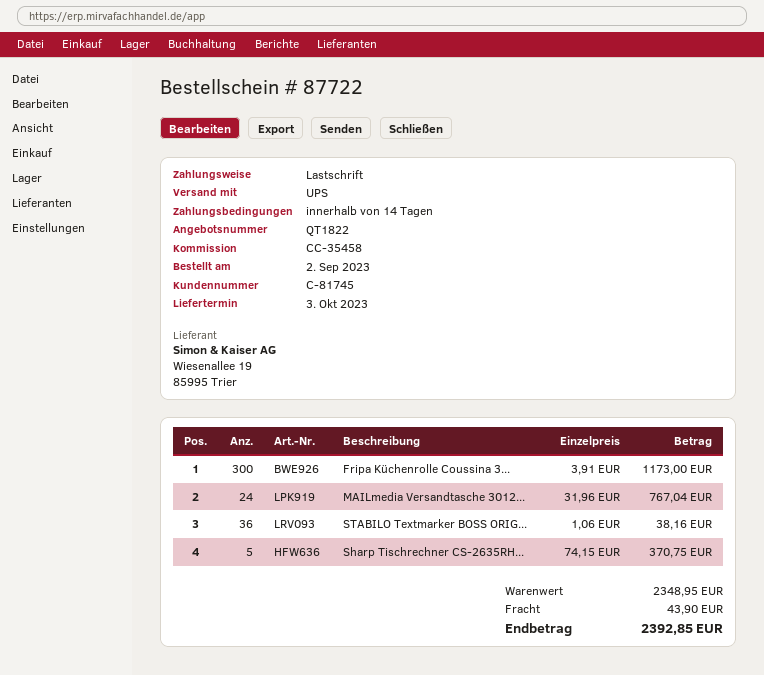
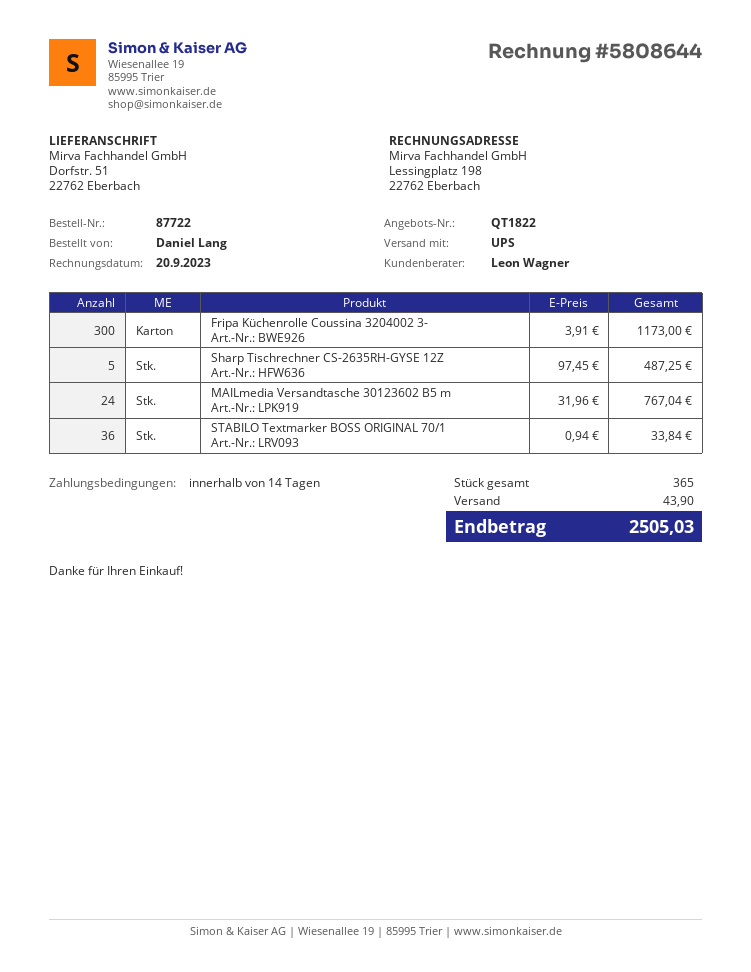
STABILO Textmarker BOSS ORIG...: 36 x 1.06 = 38.16 -> 36 x 0.94 = 33.84
Sharp Tischrechner CS-2635RH...: 5 x 74.15 = 370.75 -> 5 x 97.45 = 487.25
total: 2392.85 -> 2505.03

